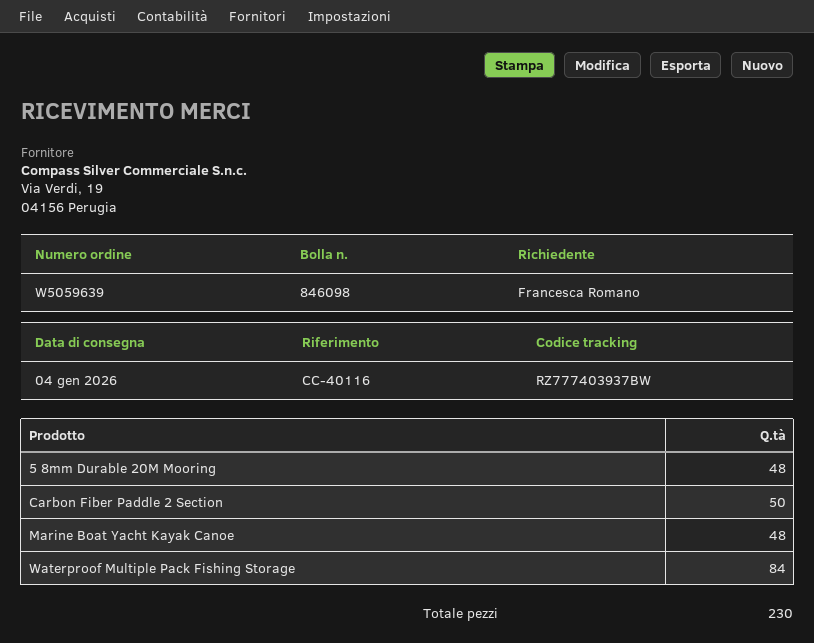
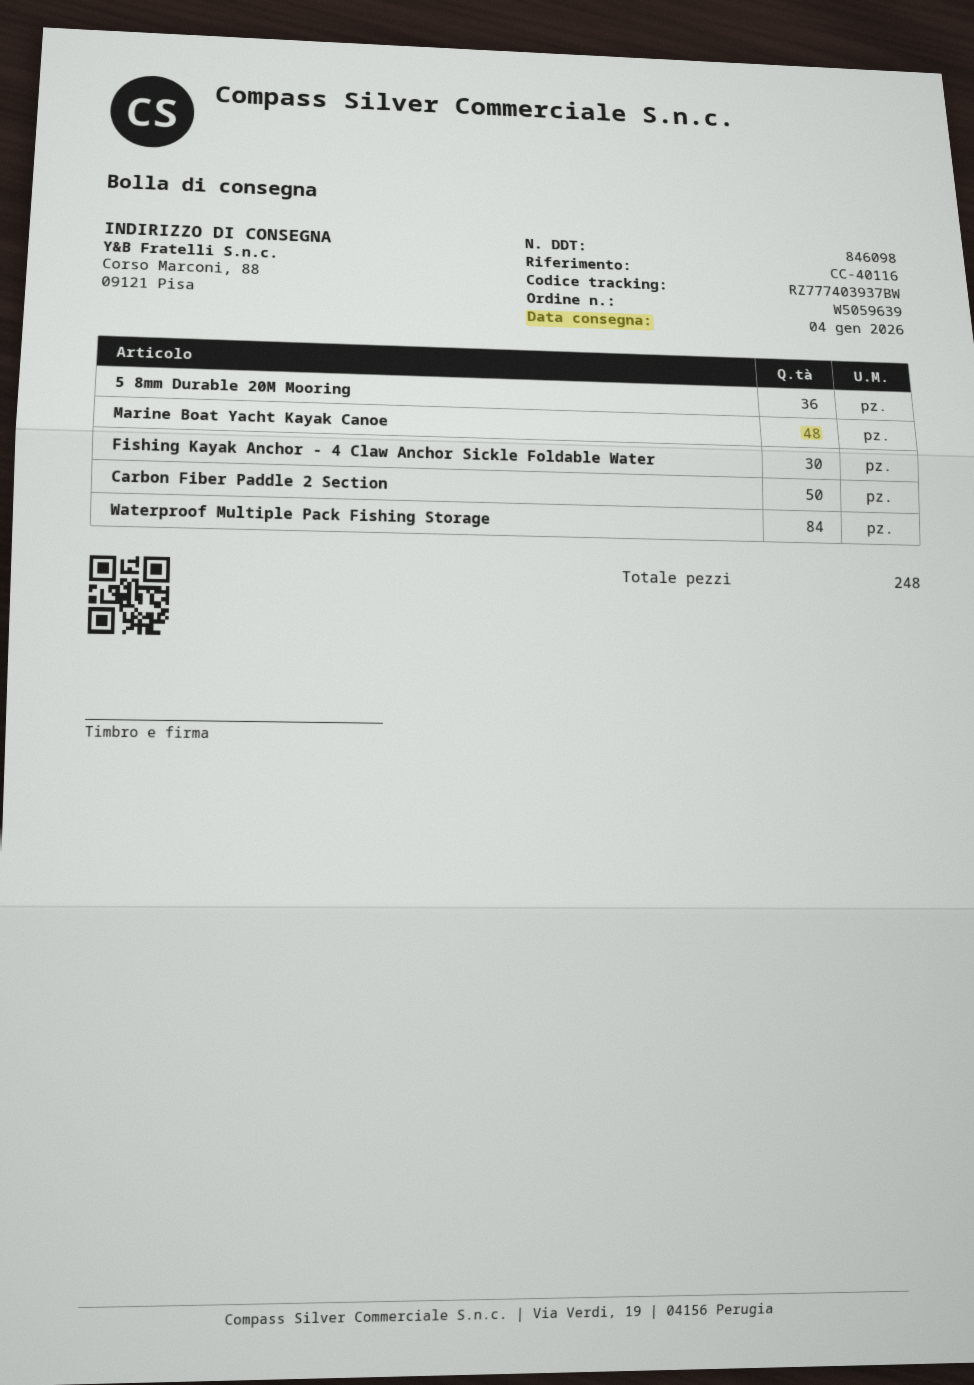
5 8mm Durable 20M Mooring: 48 -> 36
Fishing Kayak Anchor - 4 Claw Anchor Sickle Foldable Water: none -> 30
total quantity: 230 -> 248

